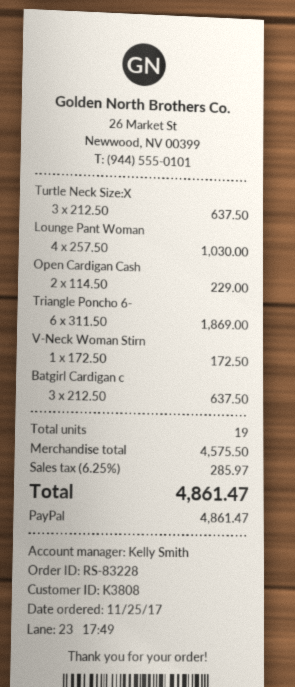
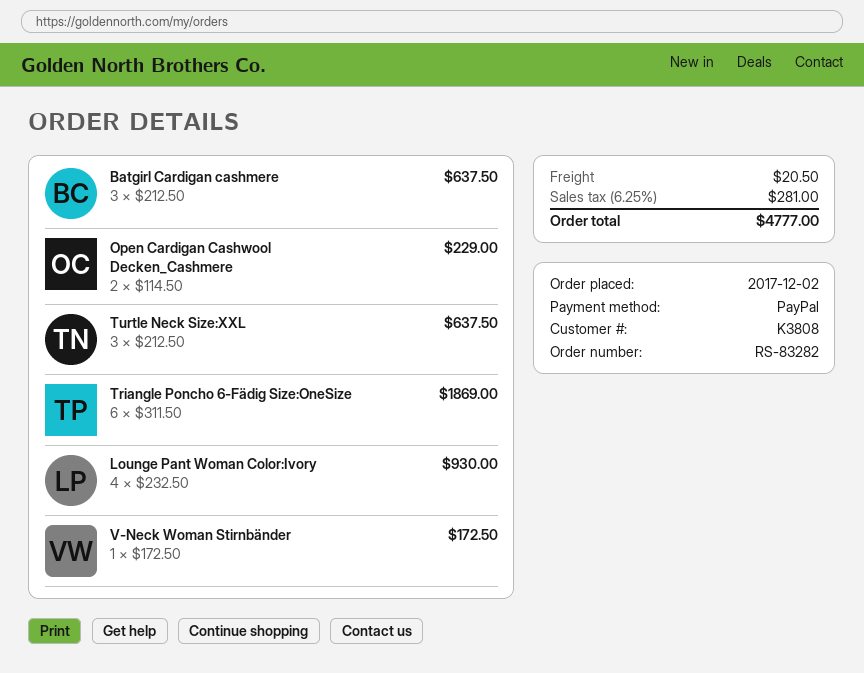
order number: RS-83228 -> RS-83282
order date: 2017-11-25 -> 2017-12-02
Lounge Pant Woman: 4 x 257.50 = 1030.00 -> 4 x 232.50 = 930.00
shipping: none -> 20.50
tax: 6.25% = 285.97 -> 6.25% = 281.00
total: 4861.47 -> 4777.00

